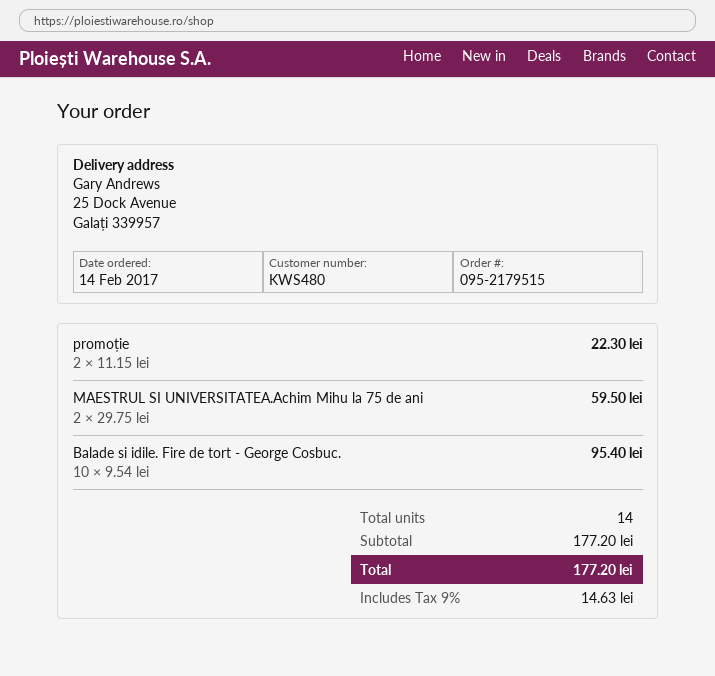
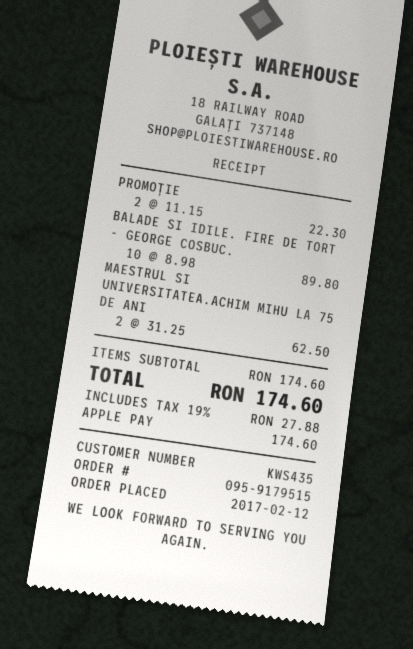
order number: 095-2179515 -> 095-9179515
order date: 2017-02-14 -> 2017-02-12
customer number: KWS480 -> KWS435
MAESTRUL SI UNIVERSITATEA.Achim Mihu la 75 de ani: 2 x 29.75 = 59.50 -> 2 x 31.25 = 62.50
Balade si idile. Fire de tort - George Cosbuc.: 10 x 9.54 = 95.40 -> 10 x 8.98 = 89.80
subtotal: 177.20 -> 174.60
tax: 9% = 14.63 -> 19% = 27.88
total: 177.20 -> 174.60

